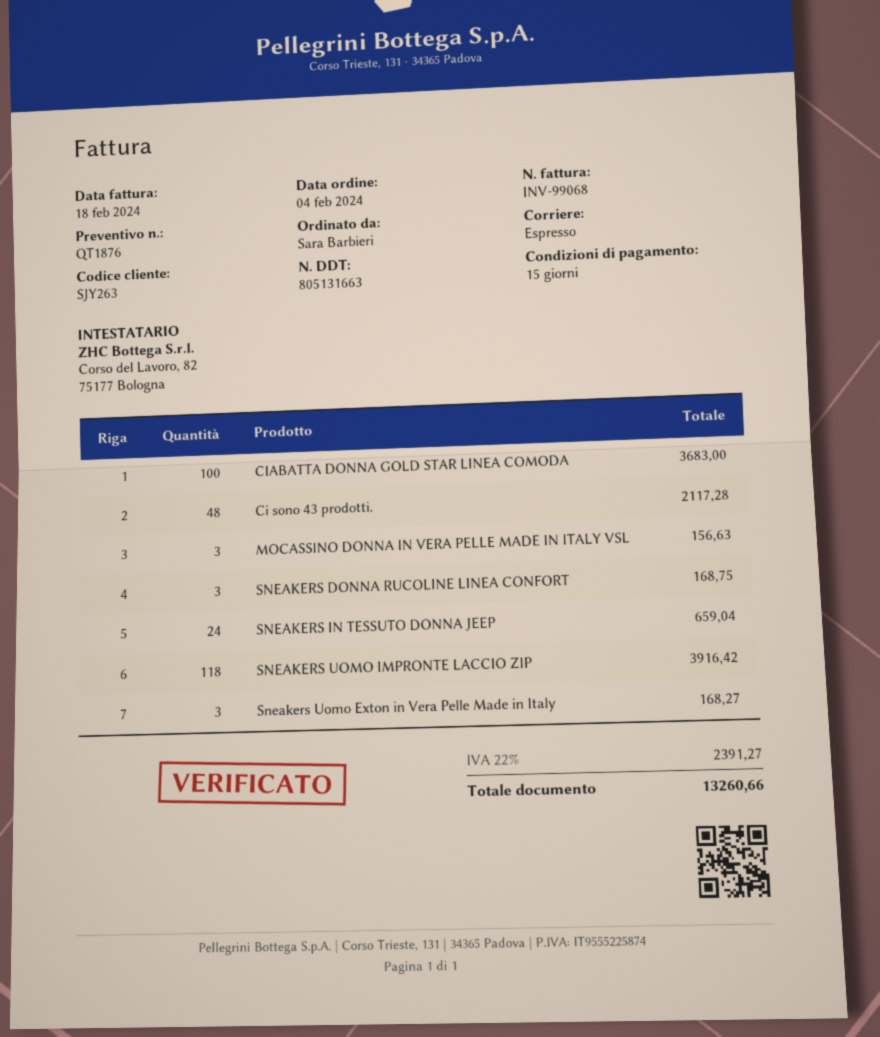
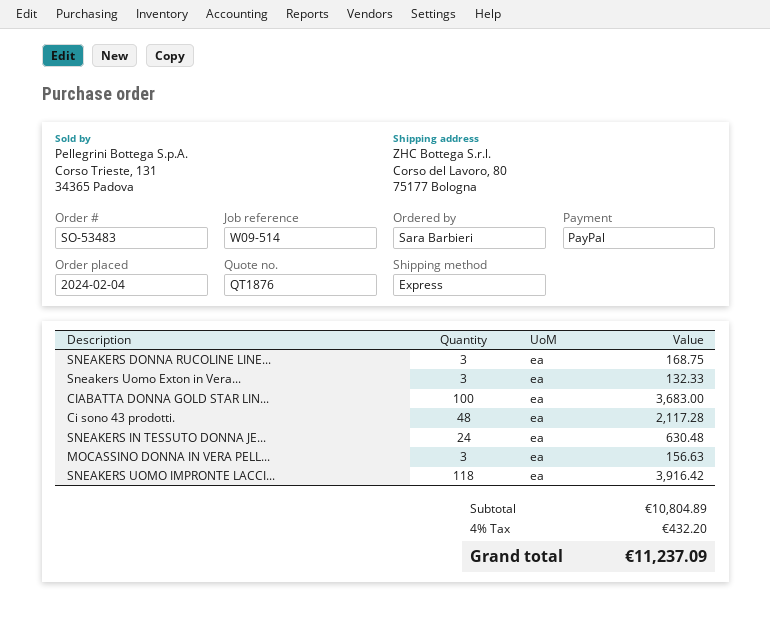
SNEAKERS IN TESSUTO DONNA JEEP: 24 for 659.04 -> 24 for 630.48
Sneakers Uomo Exton in Vera Pelle Made in Italy: 3 for 168.27 -> 3 for 132.33
tax: 22% = 2391.27 -> 4% = 432.20
total: 13260.66 -> 11237.09

